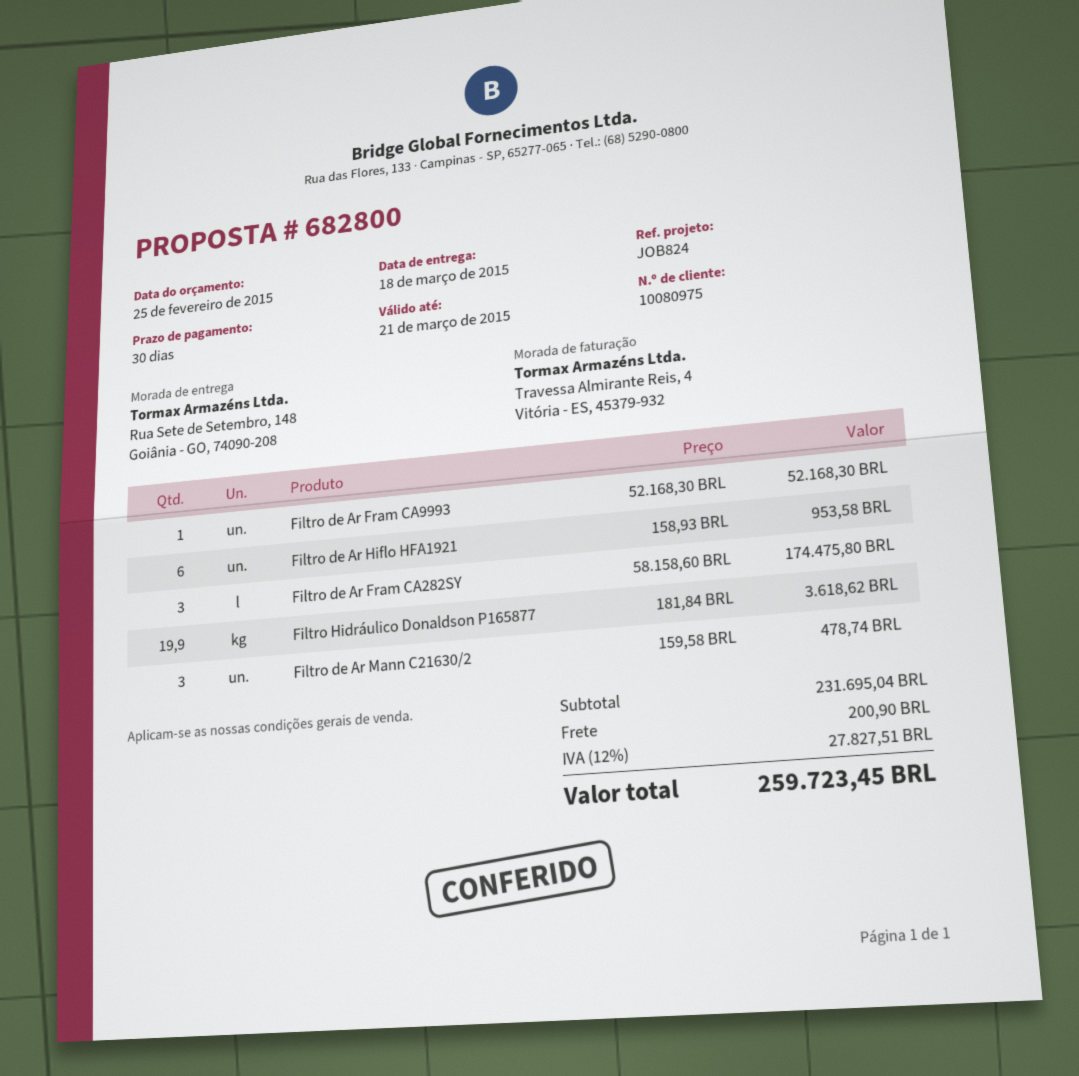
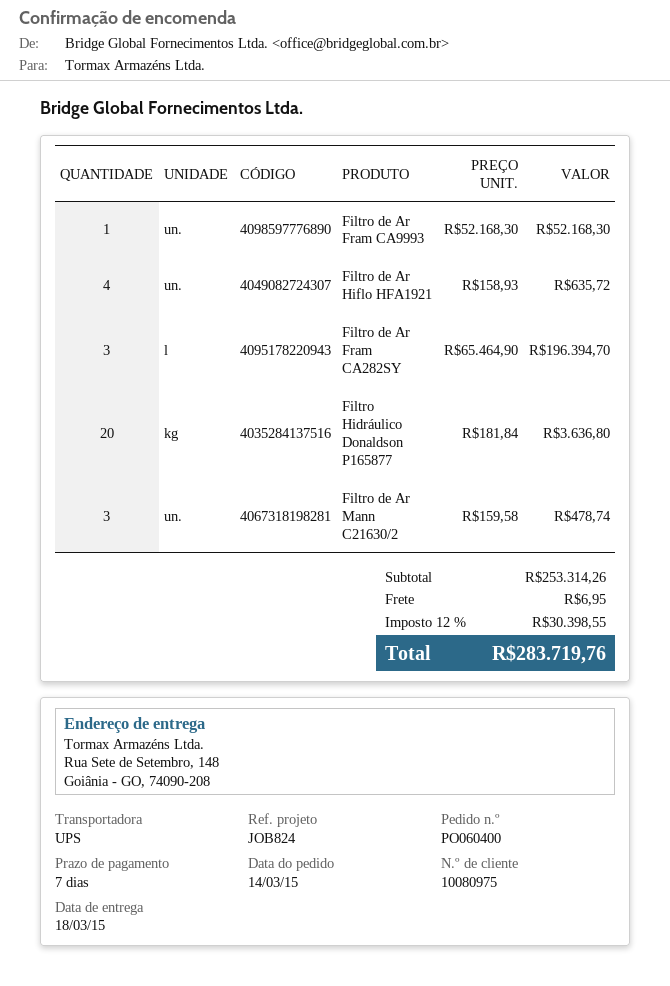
payment terms: 30 days -> 7 days
Filtro de Ar Hiflo HFA1921: 6 x 158.93 = 953.58 -> 4 x 158.93 = 635.72
Filtro de Ar Fram CA282SY: 3 x 58158.60 = 174475.80 -> 3 x 65464.90 = 196394.70
Filtro Hidráulico Donaldson P165877: 19.9 x 181.84 = 3618.62 -> 20 x 181.84 = 3636.80
subtotal: 231695.04 -> 253314.26
shipping: 200.90 -> 6.95
tax: 12% = 27827.51 -> 12% = 30398.55
total: 259723.45 -> 283719.76

